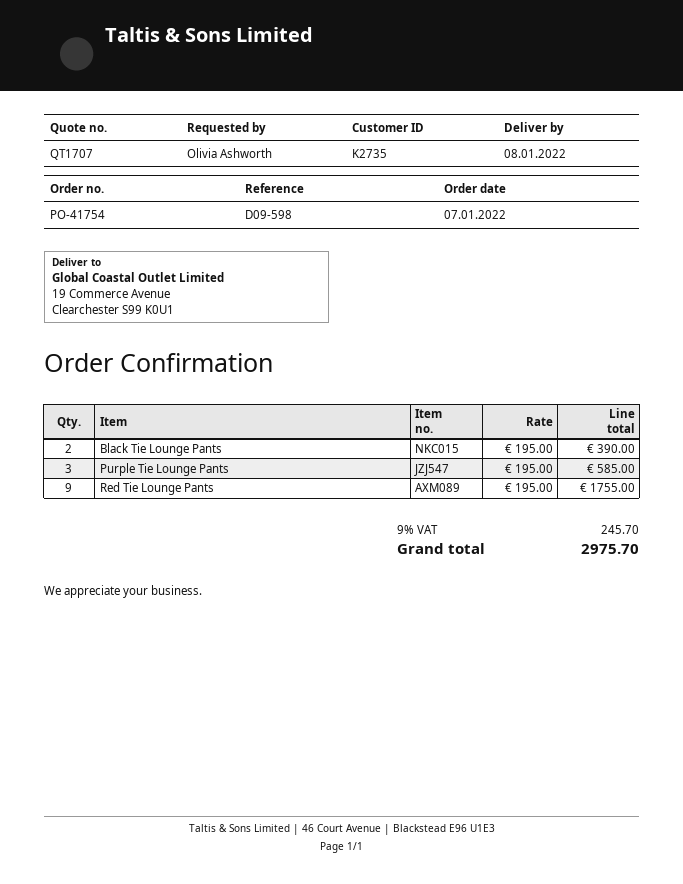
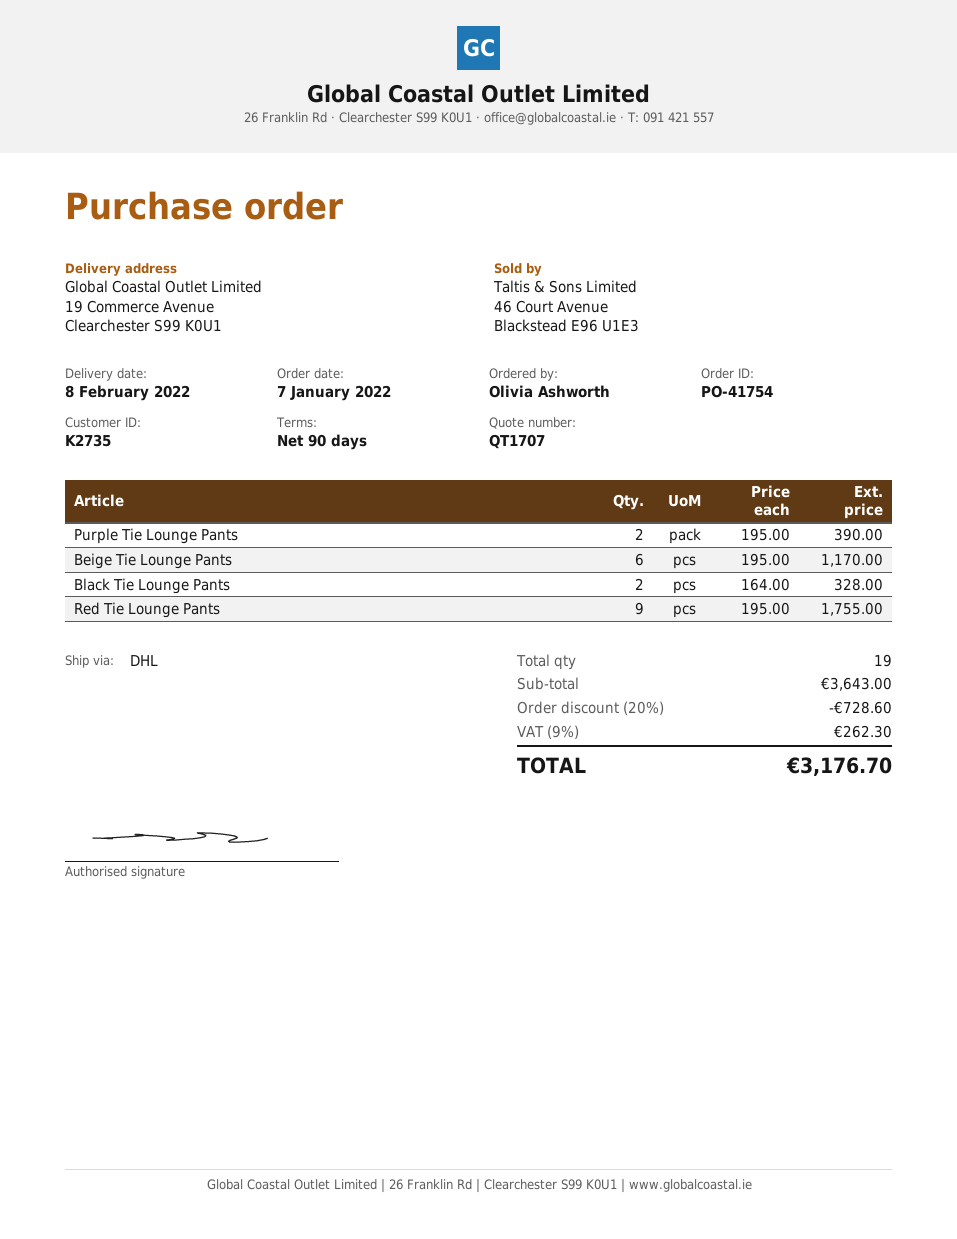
delivery date: 2022-01-08 -> 2022-02-08
Black Tie Lounge Pants: 2 x 195.00 = 390.00 -> 2 x 164.00 = 328.00
Purple Tie Lounge Pants: 3 x 195.00 = 585.00 -> 2 x 195.00 = 390.00
Beige Tie Lounge Pants: none -> 6 x 195.00 = 1170.00
discount: none -> 20% = 728.60
tax: 9% = 245.70 -> 9% = 262.30
total: 2975.70 -> 3176.70

